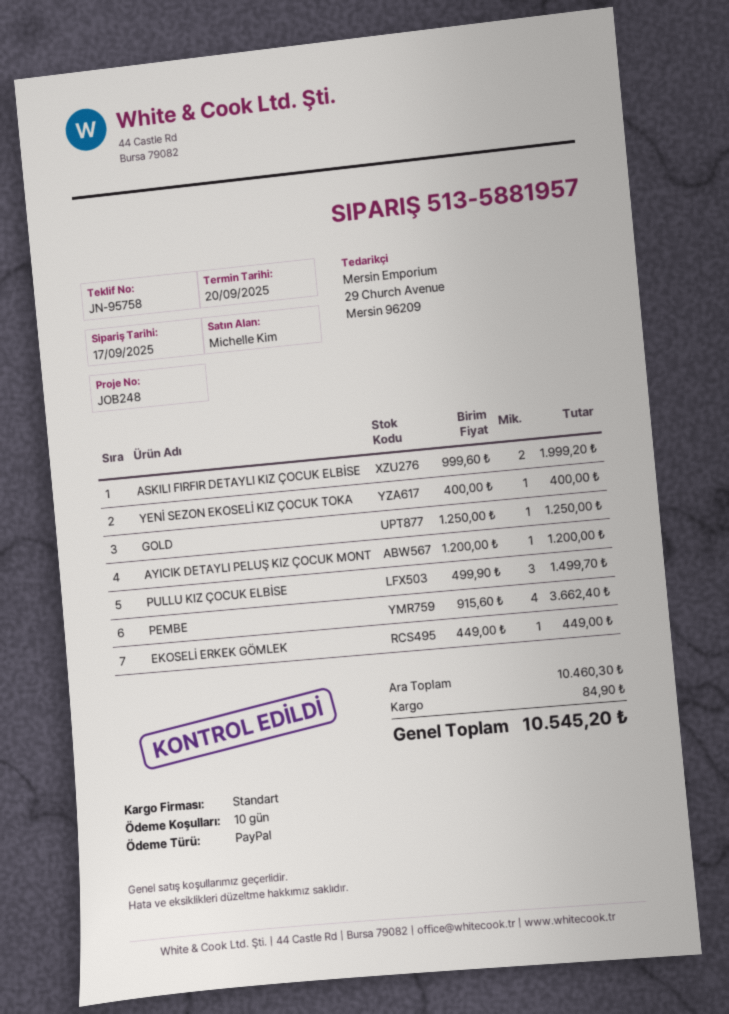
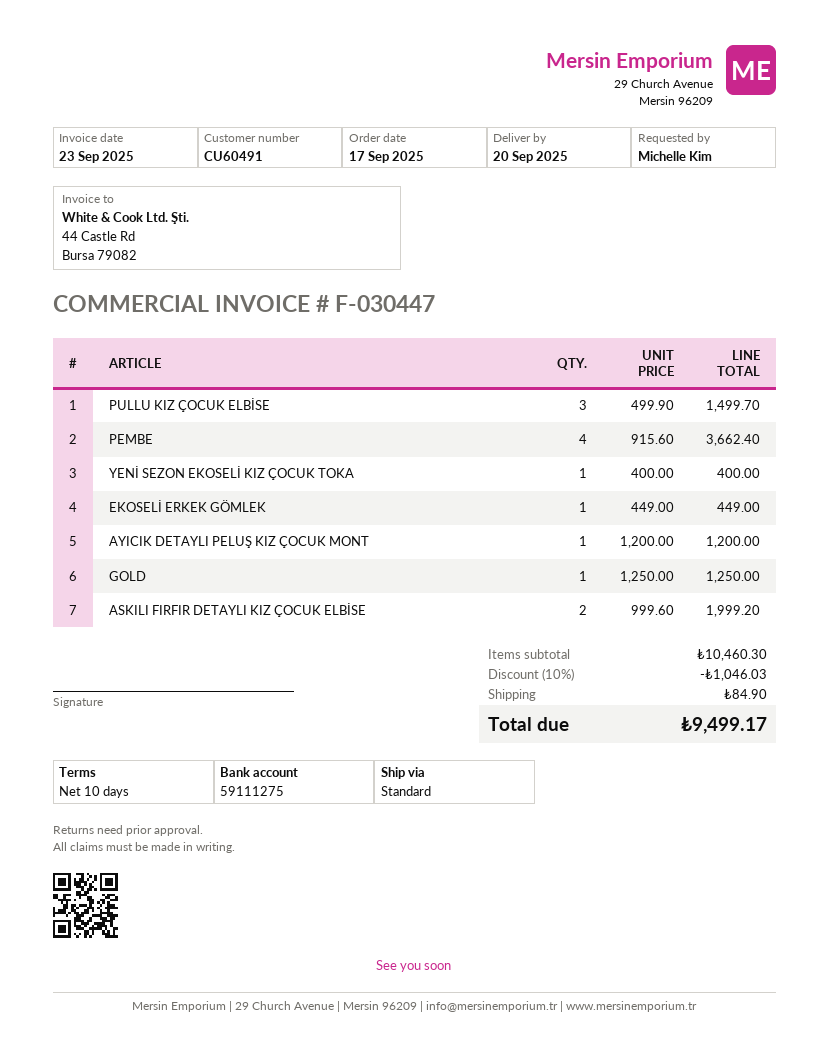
discount: none -> 10% = 1046.03
total: 10545.20 -> 9499.17

